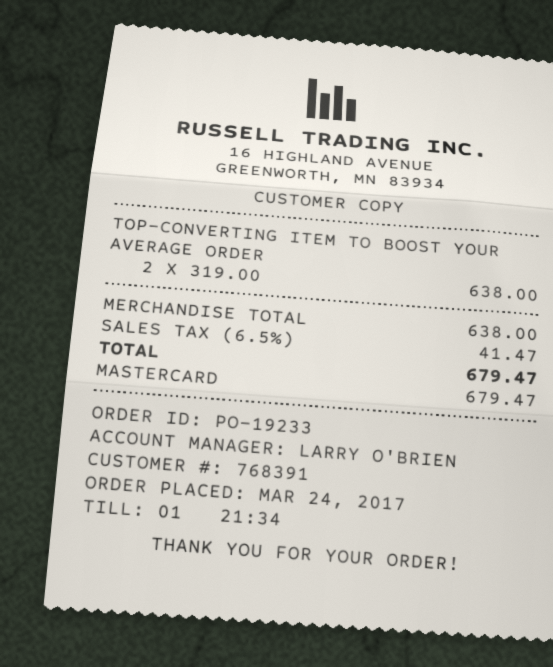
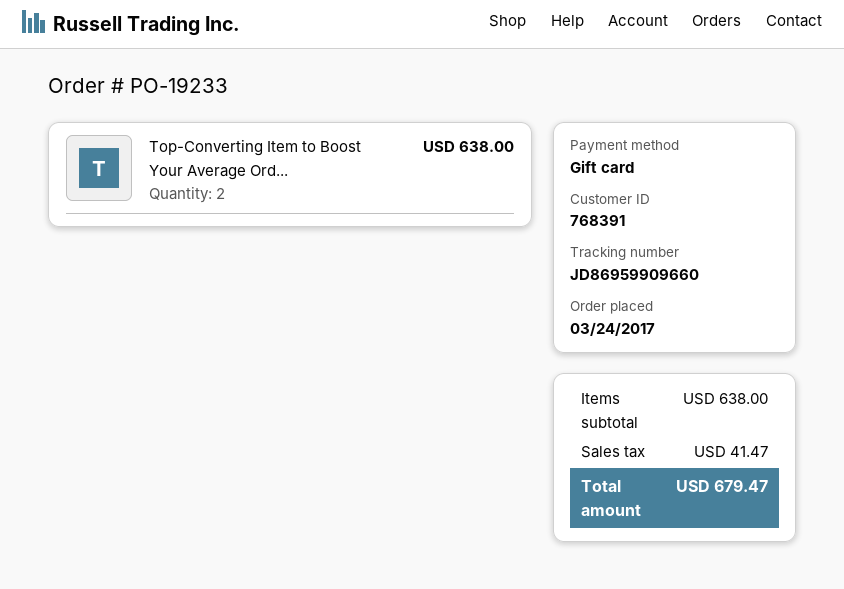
payment method: Mastercard -> gift card

